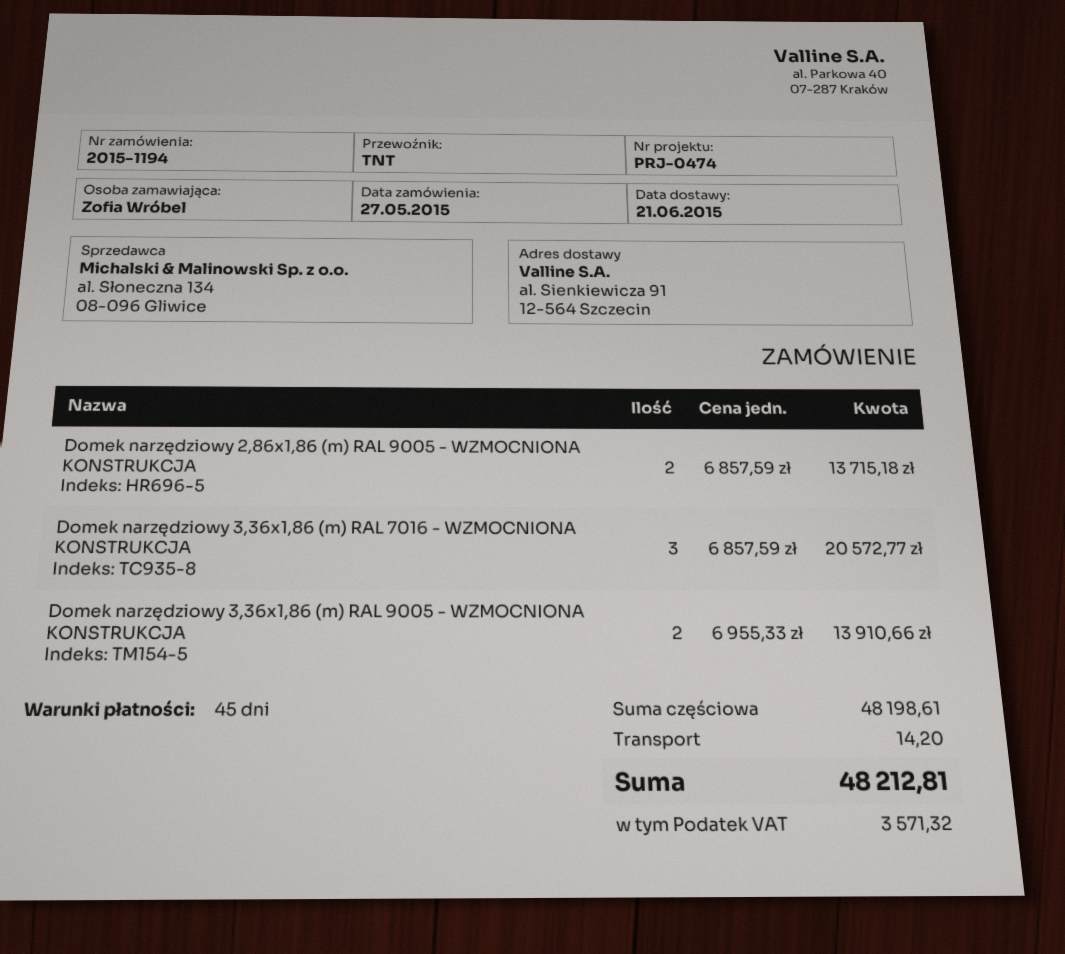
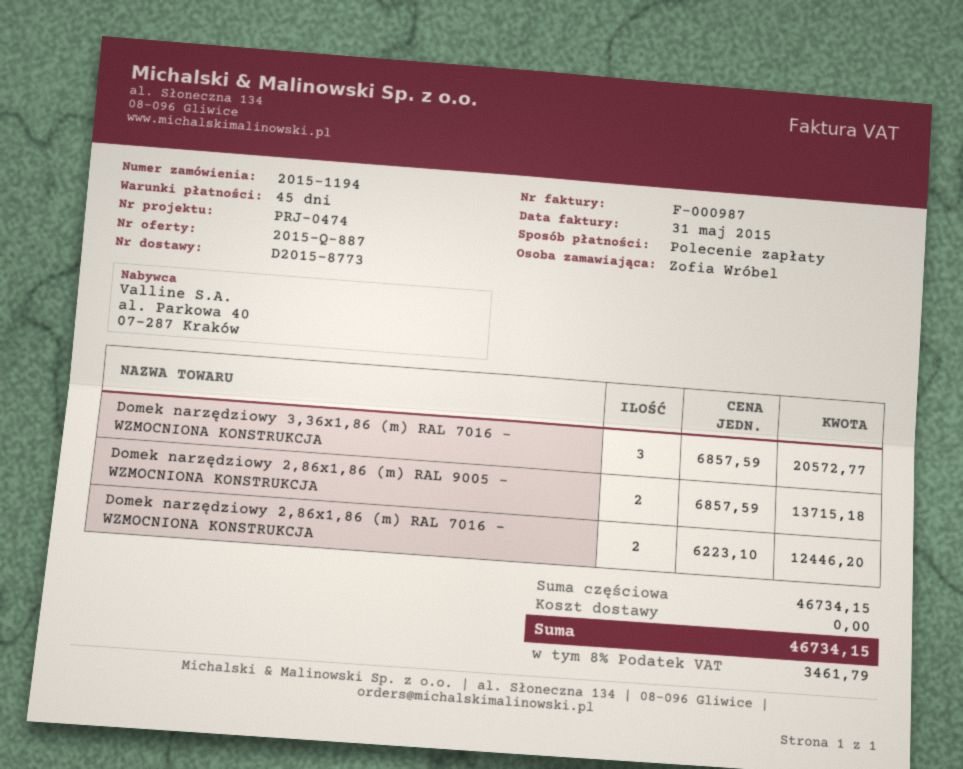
Domek narzędziowy 3,36x1,86 (m) RAL 9005 - WZMOCNIONA KONSTRUKCJA: 2 x 6955.33 = 13910.66 -> none
Domek narzędziowy 2,86x1,86 (m) RAL 7016 - WZMOCNIONA KONSTRUKCJA: none -> 2 x 6223.10 = 12446.20
subtotal: 48198.61 -> 46734.15
shipping: 14.20 -> 0.00
tax: 3571.32 -> 3461.79
total: 48212.81 -> 46734.15

